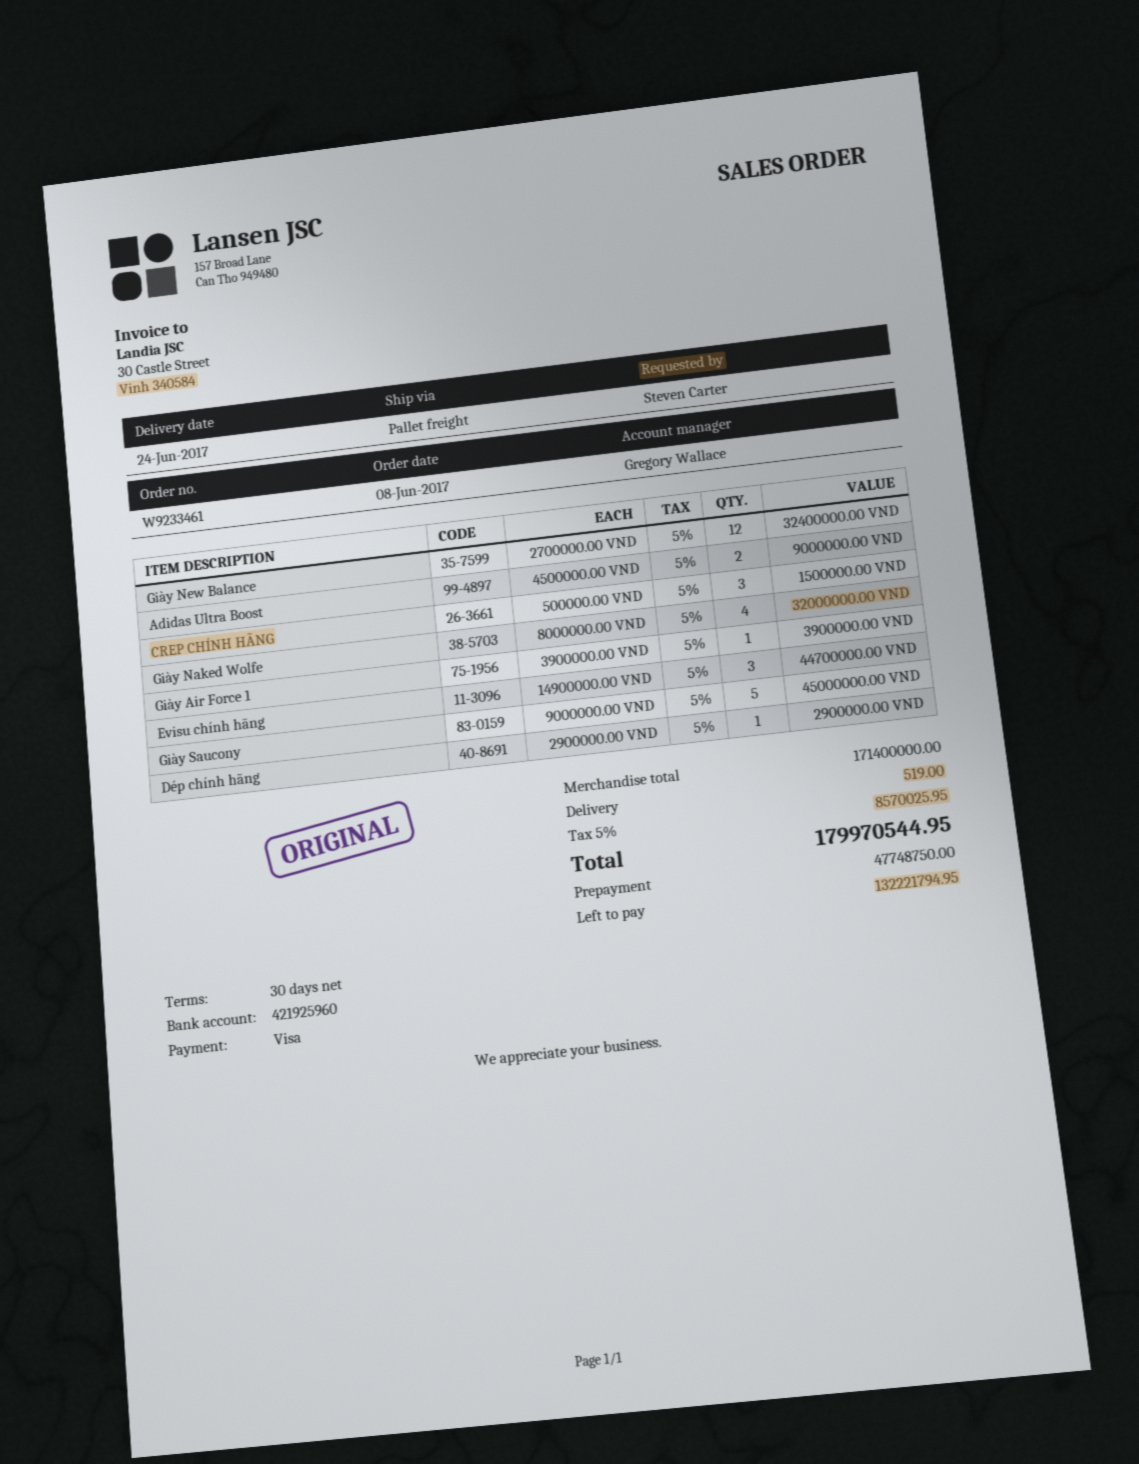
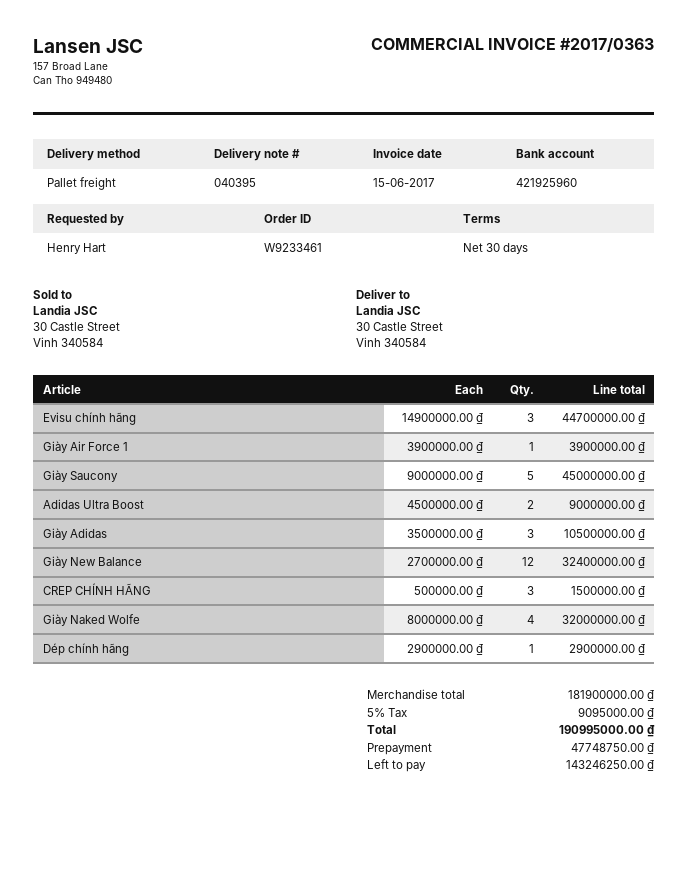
ordered by: Steven Carter -> Henry Hart
Giày Adidas: none -> 3 x 3500000.00 = 10500000.00
subtotal: 171400000.00 -> 181900000.00
shipping: 519.00 -> none
tax: 5% = 8570025.95 -> 5% = 9095000.00
total: 179970544.95 -> 190995000.00
balance: 132221794.95 -> 143246250.00

